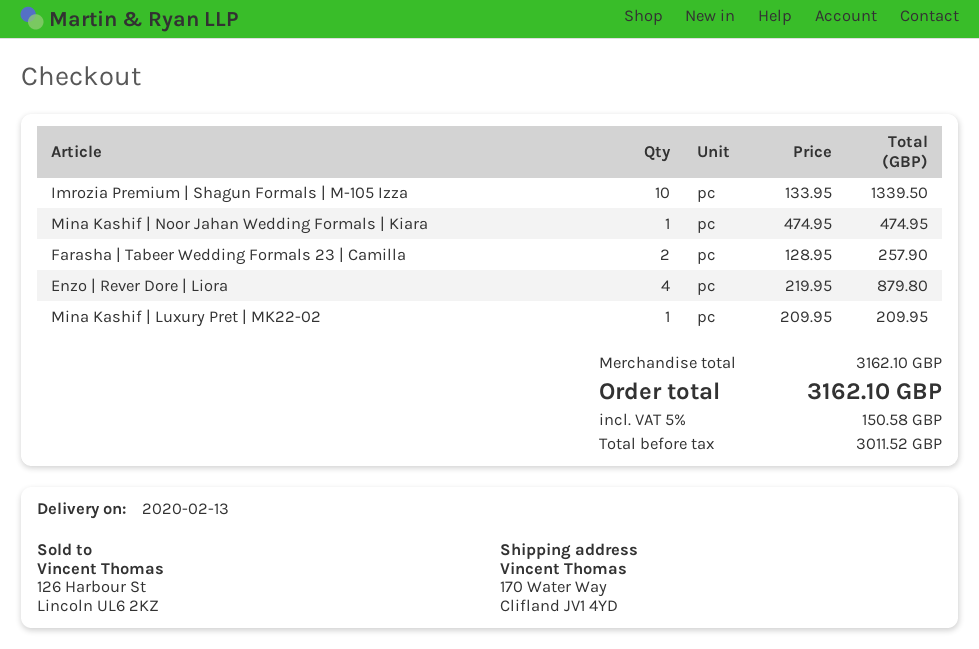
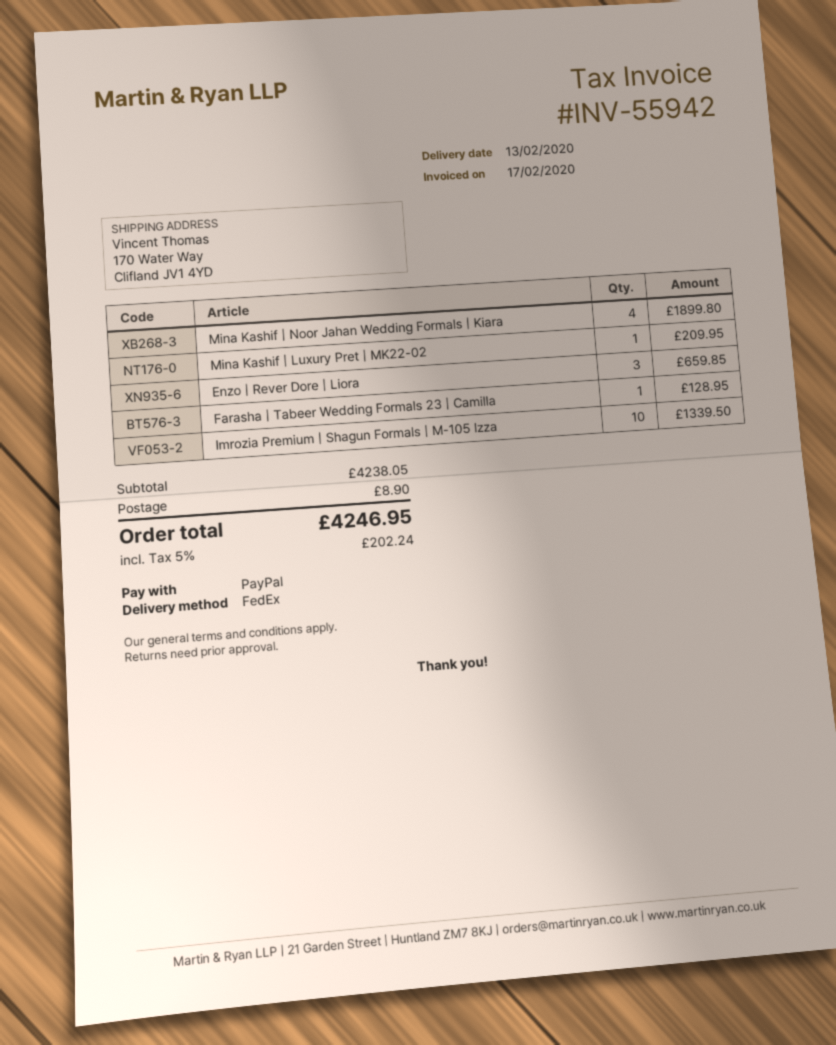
Mina Kashif | Noor Jahan Wedding Formals | Kiara: 1 for 474.95 -> 4 for 1899.80
Farasha | Tabeer Wedding Formals 23 | Camilla: 2 for 257.90 -> 1 for 128.95
Enzo | Rever Dore | Liora: 4 for 879.80 -> 3 for 659.85
subtotal: 3162.10 -> 4238.05
shipping: none -> 8.90
tax: 5% = 150.58 -> 5% = 202.24
total: 3162.10 -> 4246.95

